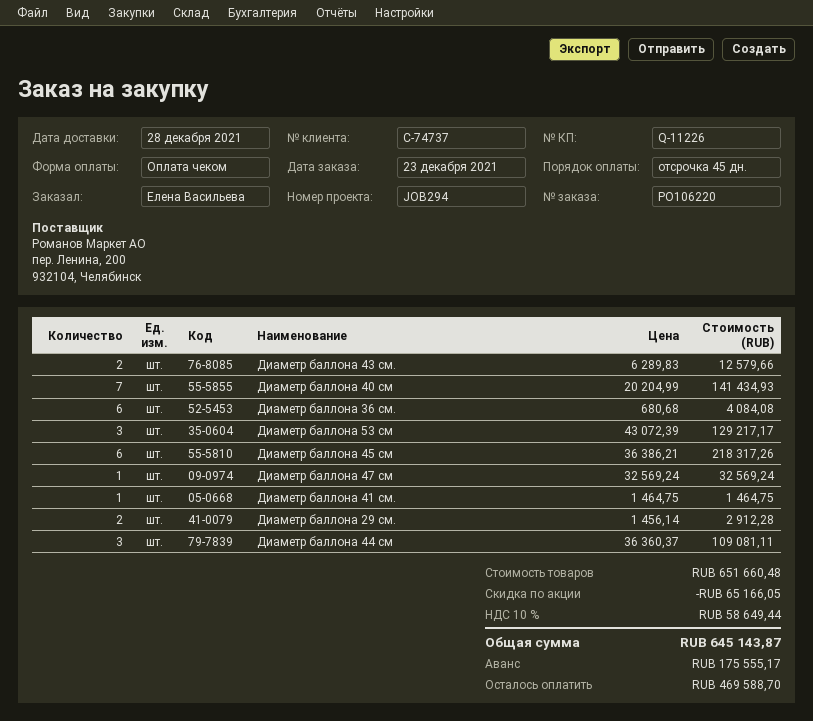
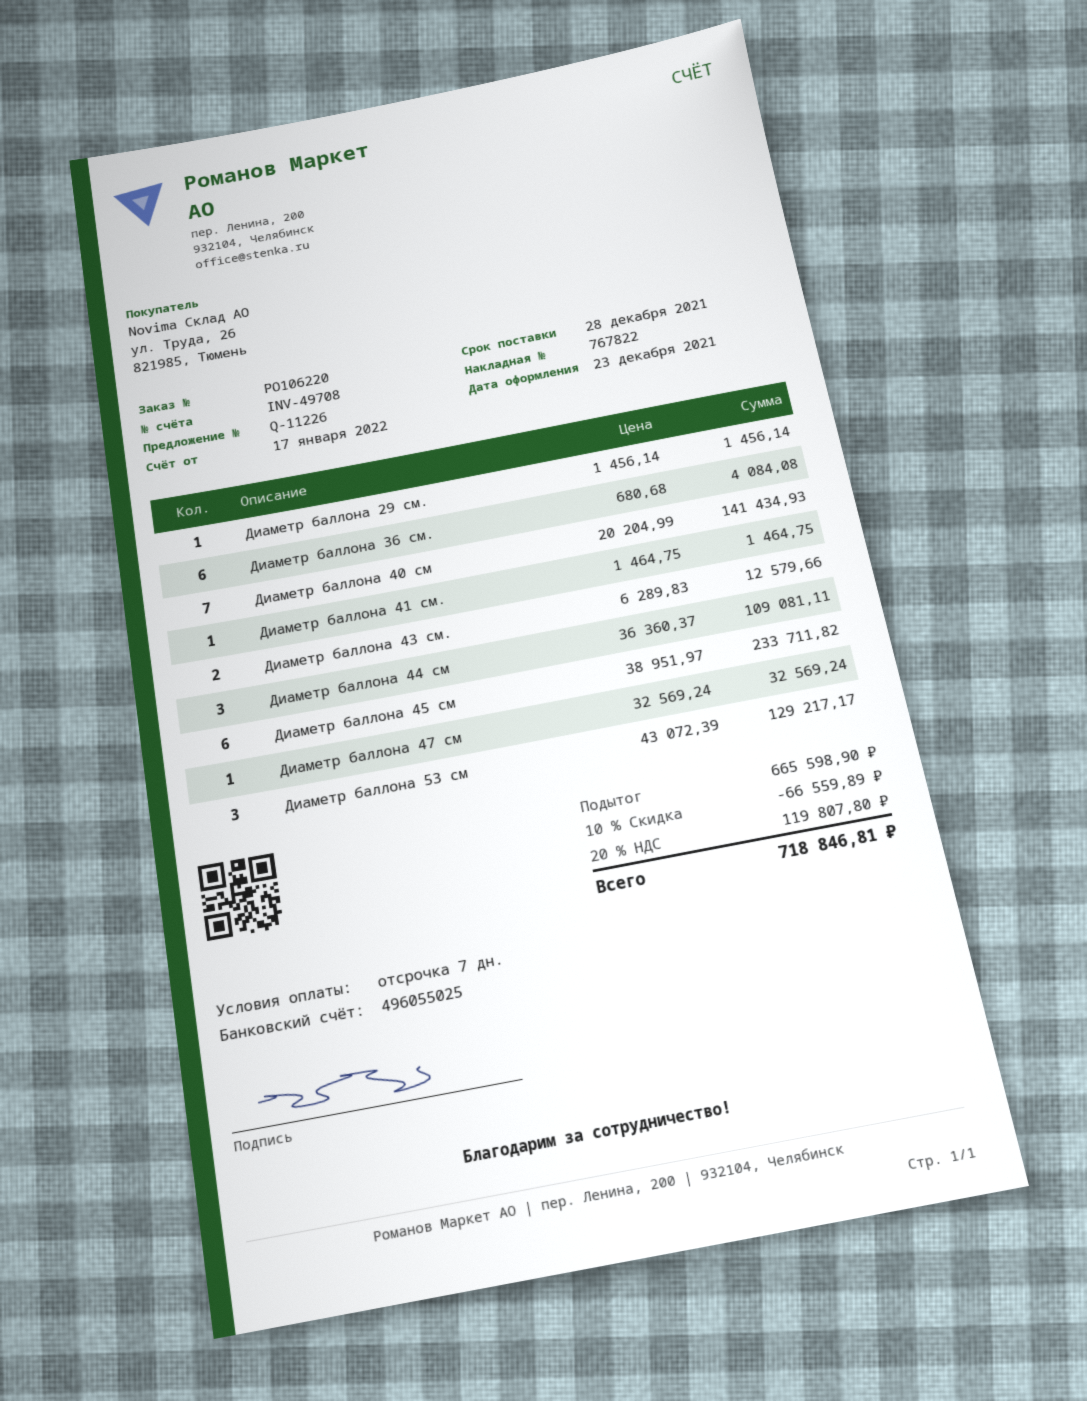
payment terms: 45 days -> 7 days
Диаметр баллона 45 см: 6 x 36386.21 = 218317.26 -> 6 x 38951.97 = 233711.82
Диаметр баллона 29 см.: 2 x 1456.14 = 2912.28 -> 1 x 1456.14 = 1456.14
subtotal: 651660.48 -> 665598.90
discount: 65166.05 -> 66559.89
tax: 10% = 58649.44 -> 20% = 119807.80
total: 645143.87 -> 718846.81

